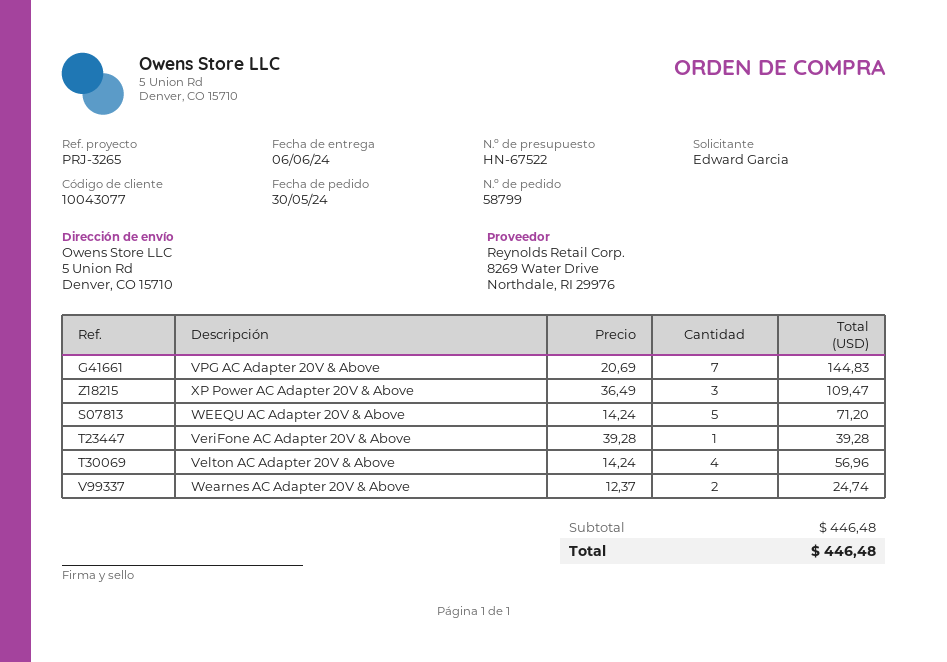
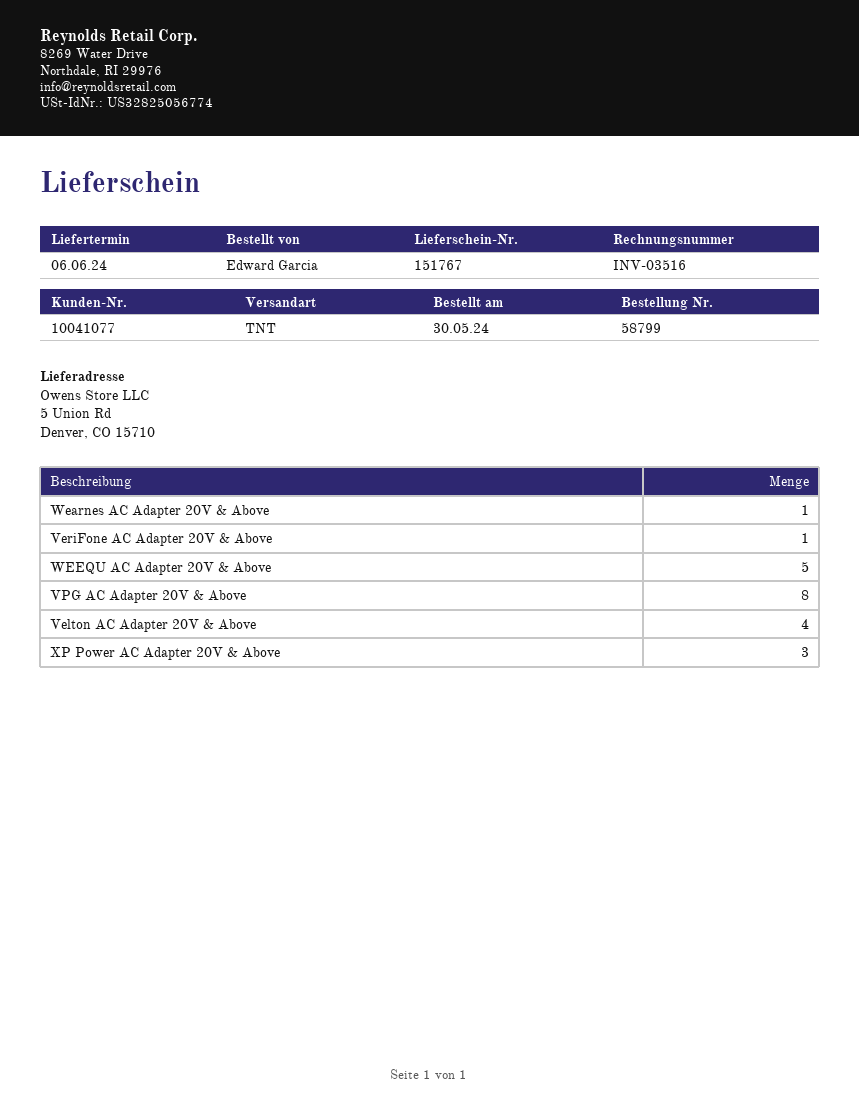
customer number: 10043077 -> 10041077
VPG AC Adapter 20V & Above: 7 -> 8
Wearnes AC Adapter 20V & Above: 2 -> 1

